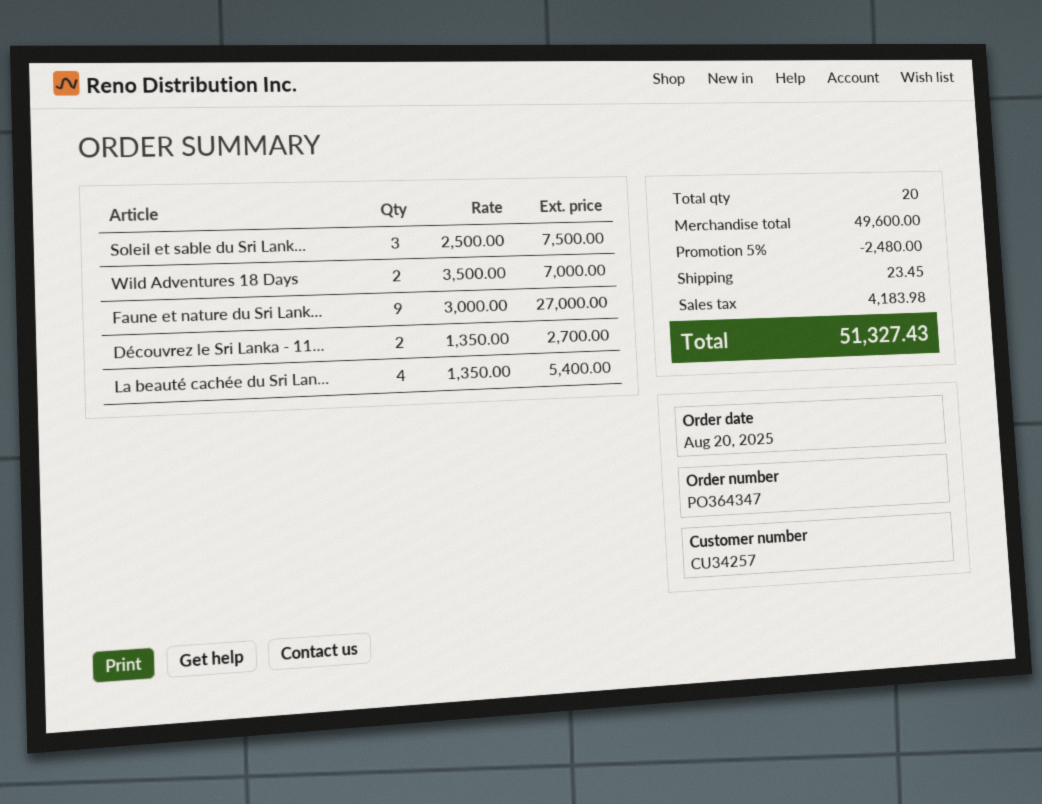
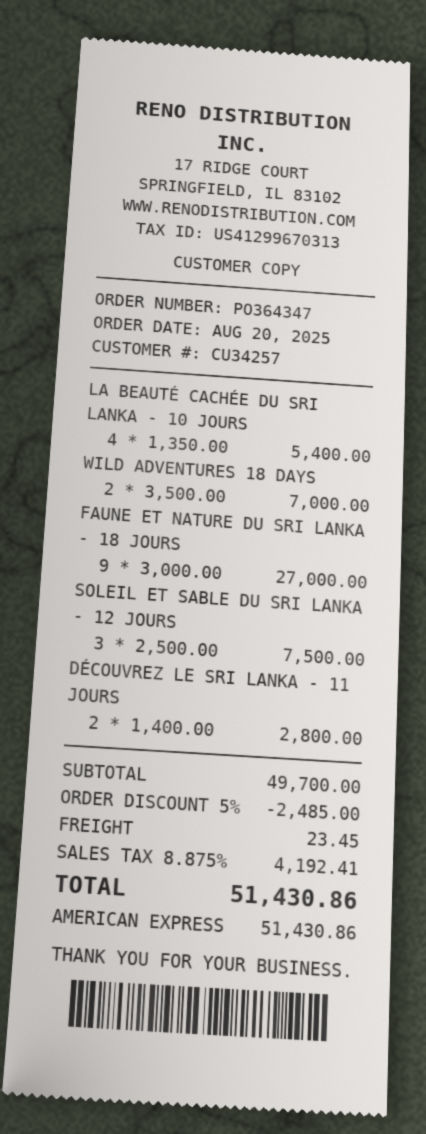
Découvrez le Sri Lanka - 11...: 2 x 1350.00 = 2700.00 -> 2 x 1400.00 = 2800.00
subtotal: 49600.00 -> 49700.00
discount: 5% = 2480.00 -> 5% = 2485.00
tax: 4183.98 -> 4192.41
total: 51327.43 -> 51430.86

